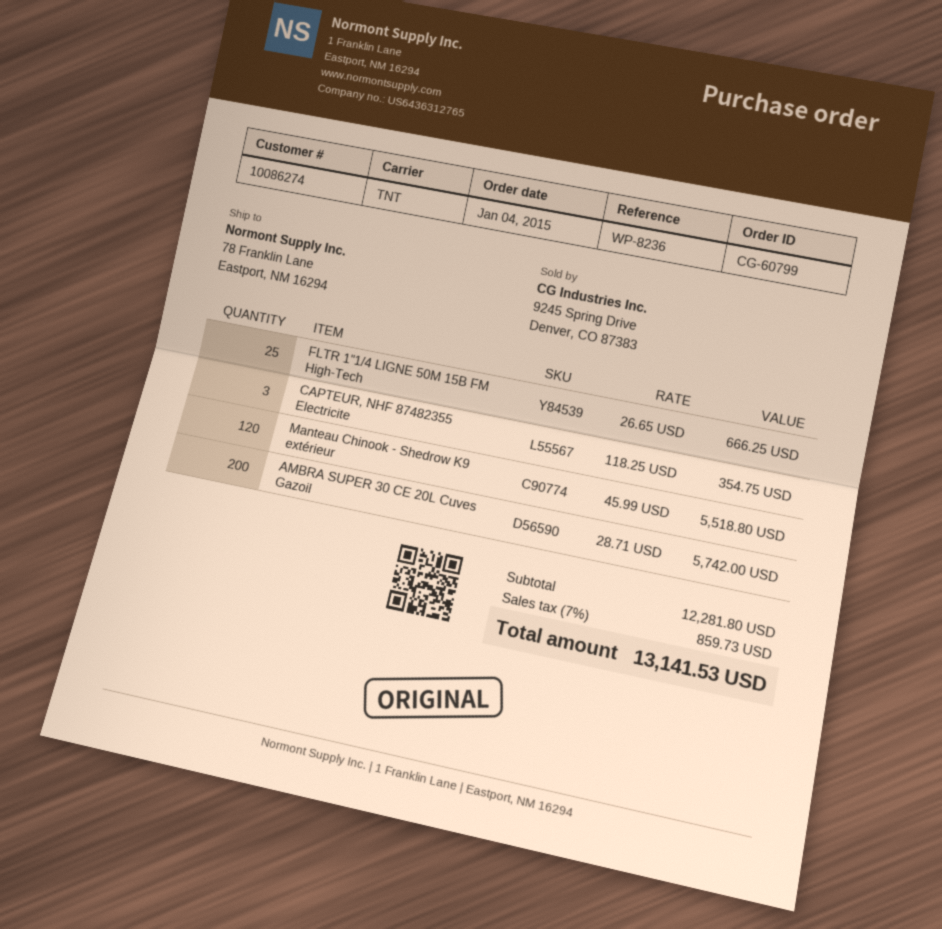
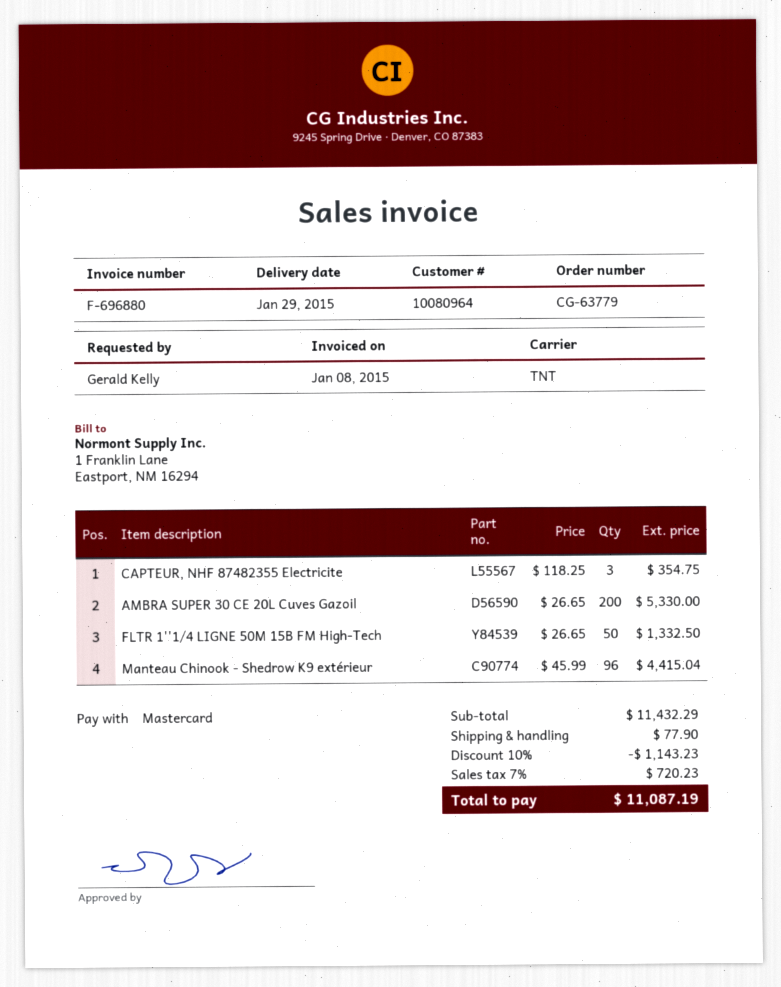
order number: CG-60799 -> CG-63779
customer number: 10086274 -> 10080964
FLTR 1''1/4 LIGNE 50M 15B FM High-Tech: 25 x 26.65 = 666.25 -> 50 x 26.65 = 1332.50
Manteau Chinook - Shedrow K9 extérieur: 120 x 45.99 = 5518.80 -> 96 x 45.99 = 4415.04
AMBRA SUPER 30 CE 20L Cuves Gazoil: 200 x 28.71 = 5742.00 -> 200 x 26.65 = 5330.00
subtotal: 12281.80 -> 11432.29
discount: none -> 10% = 1143.23
shipping: none -> 77.90
tax: 7% = 859.73 -> 7% = 720.23
total: 13141.53 -> 11087.19

